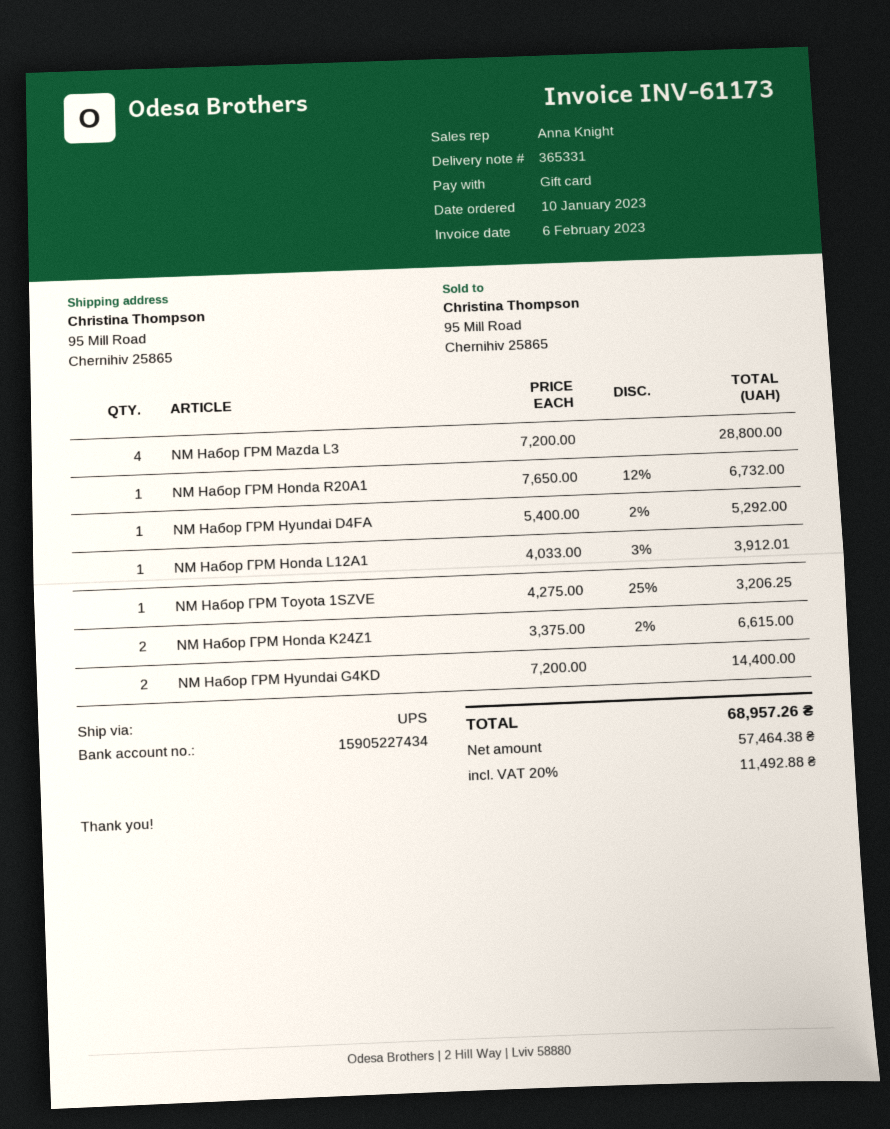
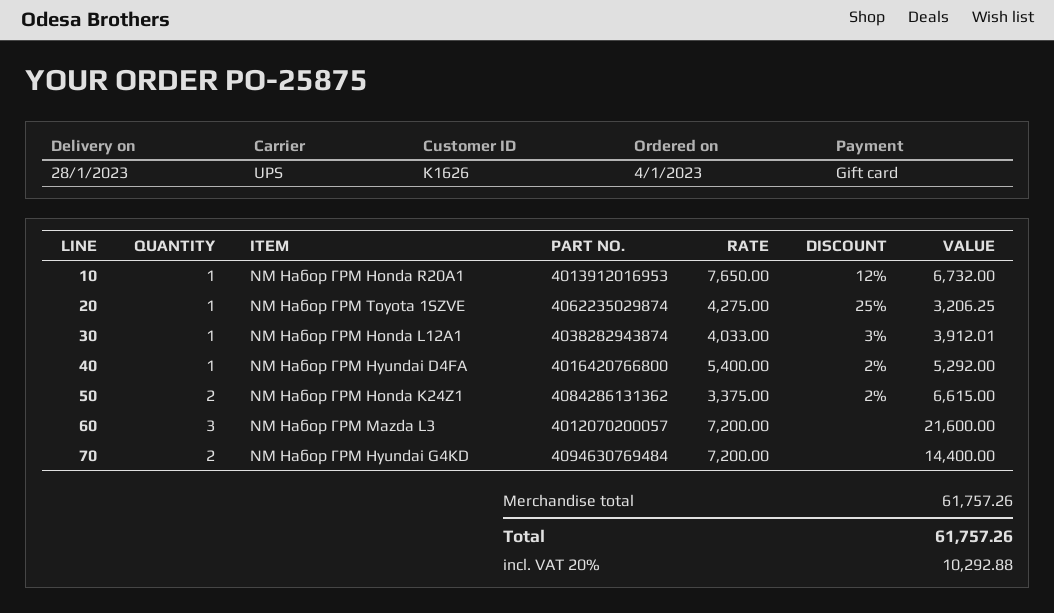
order date: 2023-01-10 -> 2023-01-04
NM Набор ГРМ Mazda L3: 4 x 7200.00 = 28800.00 -> 3 x 7200.00 = 21600.00
tax: 20% = 11492.88 -> 20% = 10292.88
total: 68957.26 -> 61757.26

